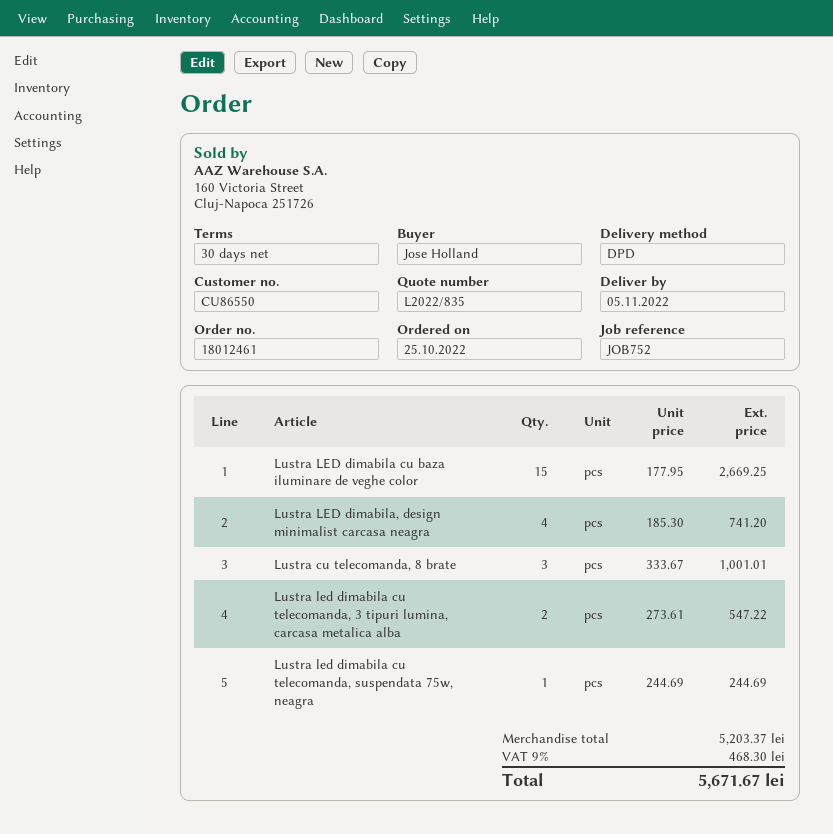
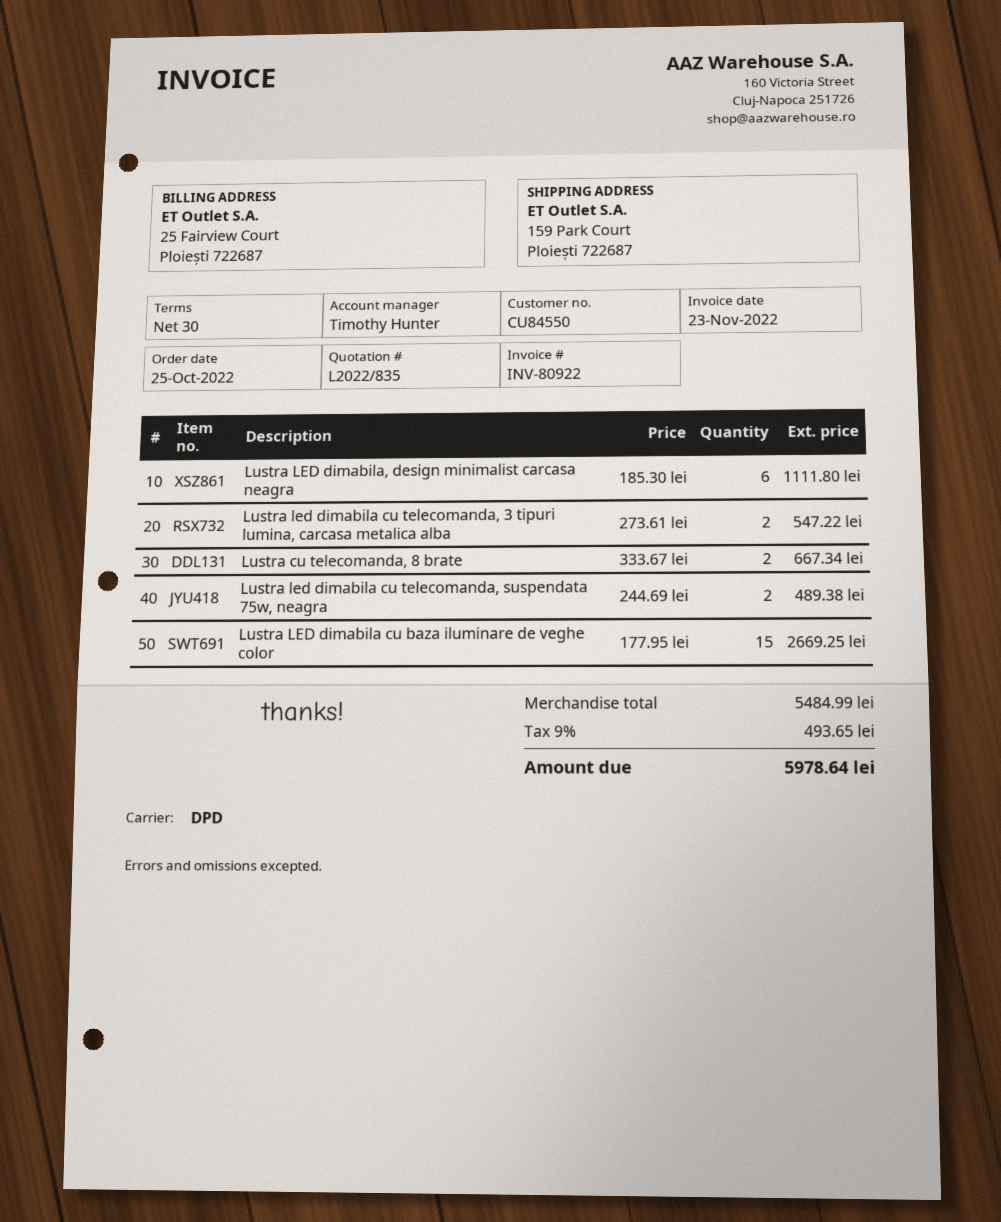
customer number: CU86550 -> CU84550
Lustra LED dimabila, design minimalist carcasa neagra: 4 x 185.30 = 741.20 -> 6 x 185.30 = 1111.80
Lustra cu telecomanda, 8 brate: 3 x 333.67 = 1001.01 -> 2 x 333.67 = 667.34
Lustra led dimabila cu telecomanda, suspendata 75w, neagra: 1 x 244.69 = 244.69 -> 2 x 244.69 = 489.38
subtotal: 5203.37 -> 5484.99
tax: 9% = 468.30 -> 9% = 493.65
total: 5671.67 -> 5978.64

